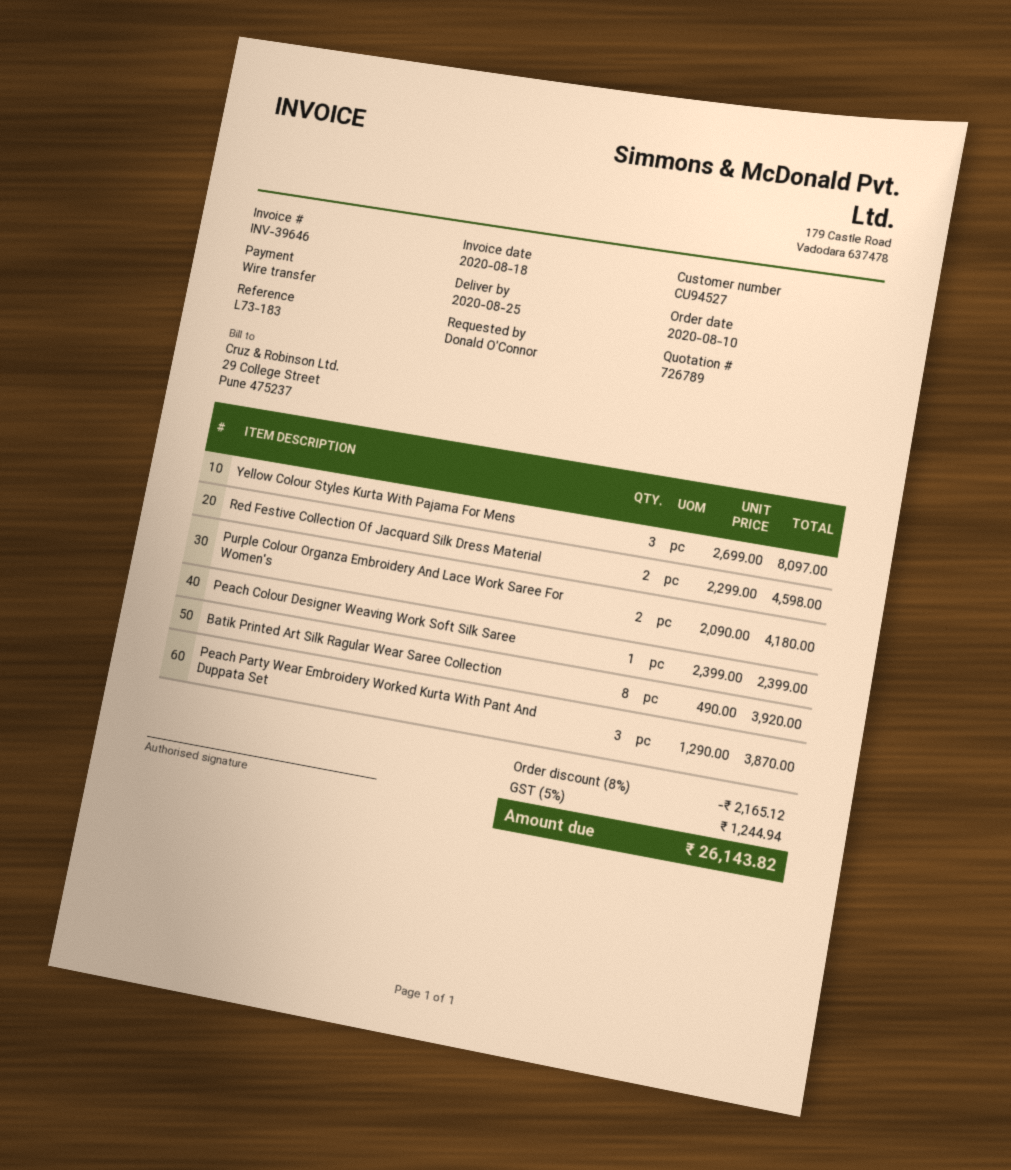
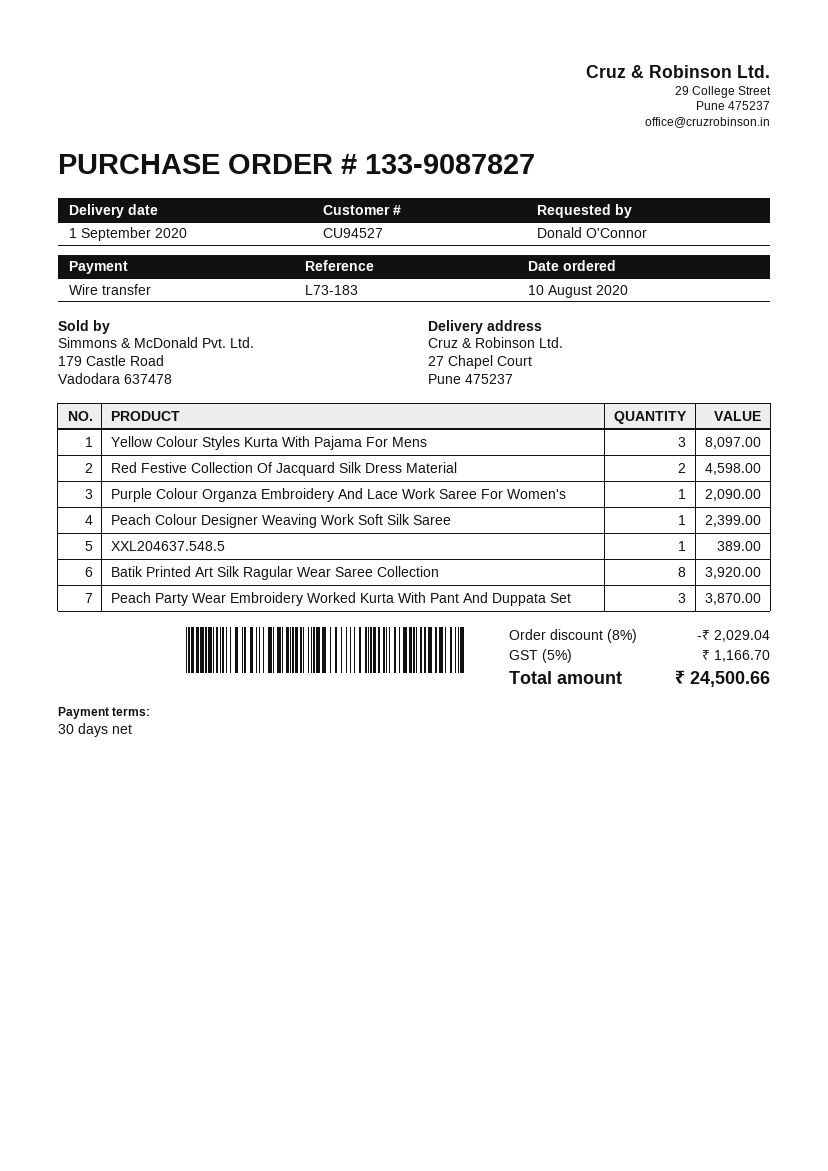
delivery date: 2020-08-25 -> 2020-09-01
Purple Colour Organza Embroidery And Lace Work Saree For Women's: 2 for 4180.00 -> 1 for 2090.00
XXL204637.548.5: none -> 1 for 389.00
discount: 8% = 2165.12 -> 8% = 2029.04
tax: 5% = 1244.94 -> 5% = 1166.70
total: 26143.82 -> 24500.66

